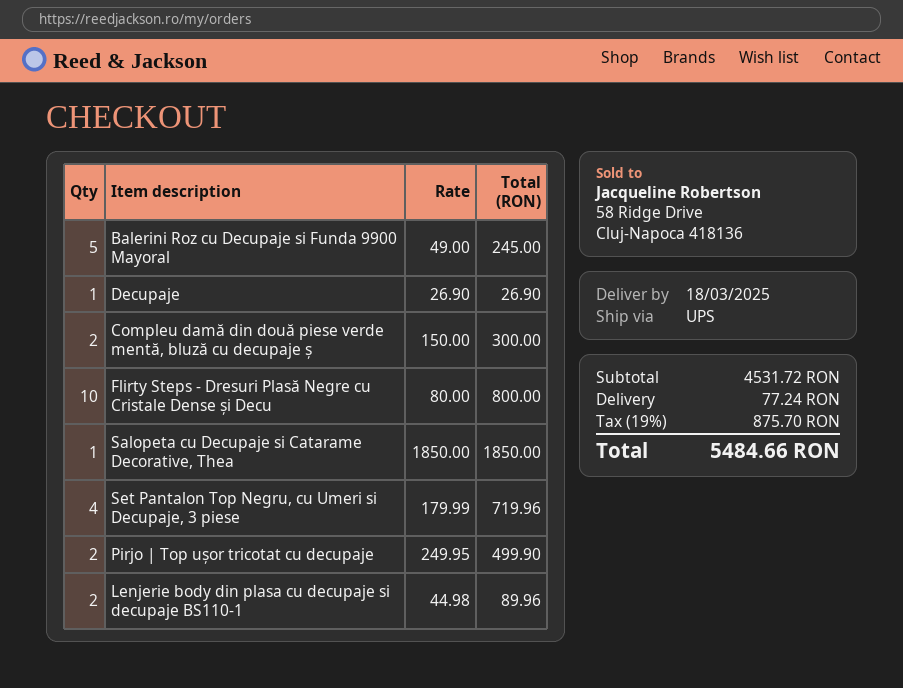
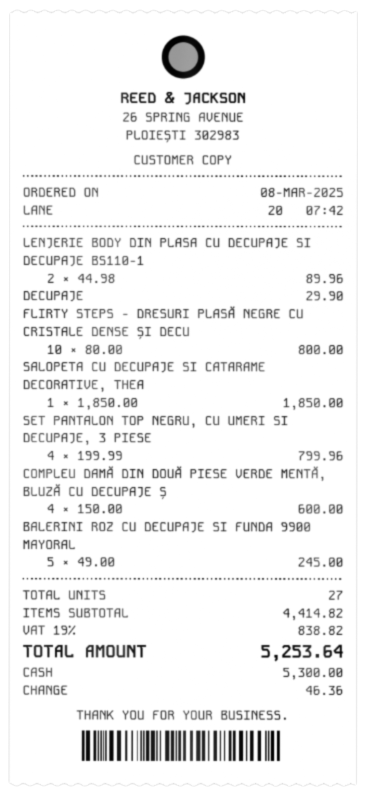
Decupaje: 1 x 26.90 = 26.90 -> 1 x 29.90 = 29.90
Compleu damă din două piese verde mentă, bluză cu decupaje ș: 2 x 150.00 = 300.00 -> 4 x 150.00 = 600.00
Set Pantalon Top Negru, cu Umeri si Decupaje, 3 piese: 4 x 179.99 = 719.96 -> 4 x 199.99 = 799.96
Pirjo | Top ușor tricotat cu decupaje: 2 x 249.95 = 499.90 -> none
subtotal: 4531.72 -> 4414.82
shipping: 77.24 -> none
tax: 19% = 875.70 -> 19% = 838.82
total: 5484.66 -> 5253.64

